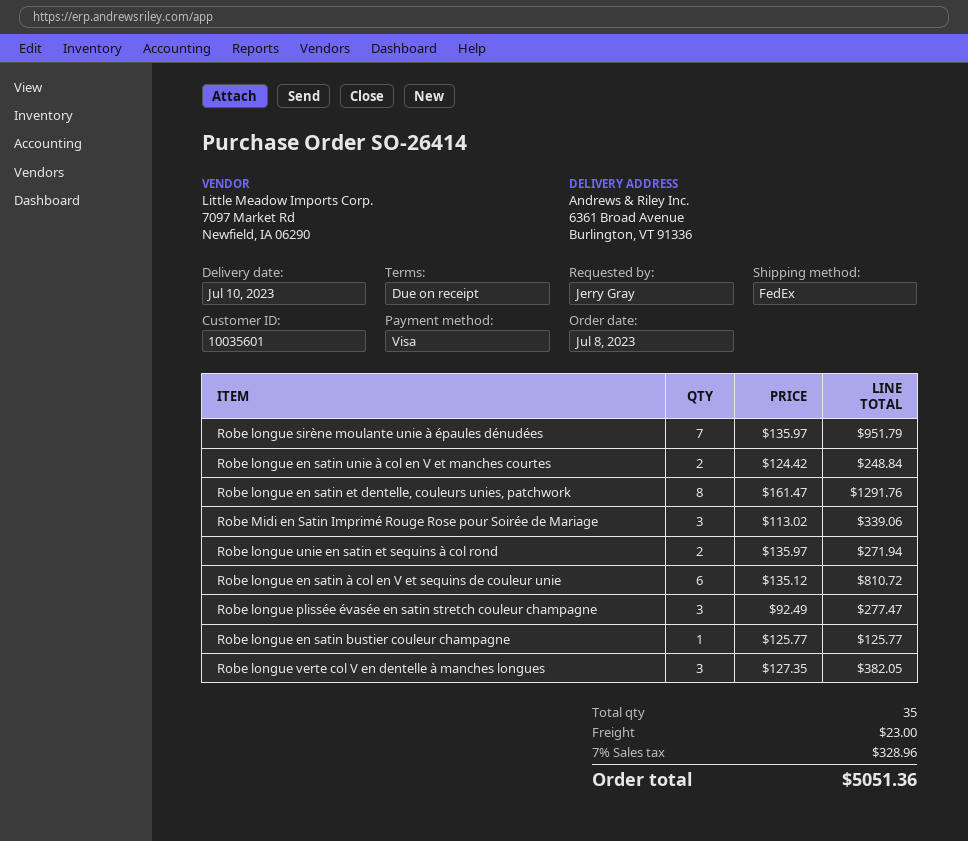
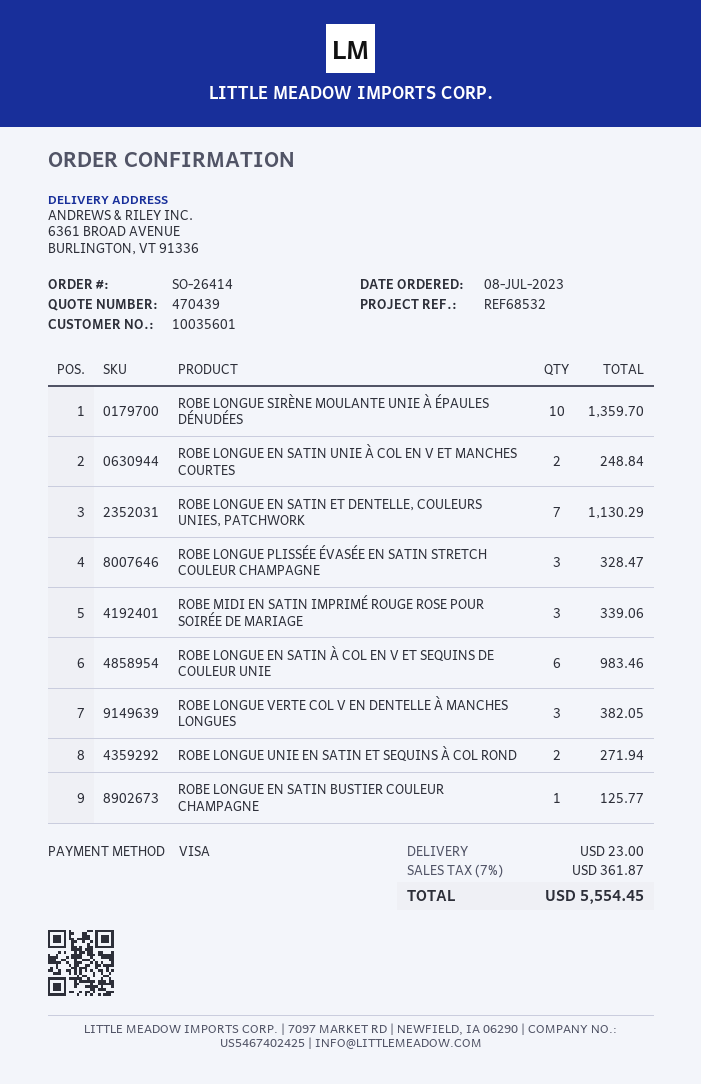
Robe longue sirène moulante unie à épaules dénudées: 7 for 951.79 -> 10 for 1359.70
Robe longue en satin et dentelle, couleurs unies, patchwork: 8 for 1291.76 -> 7 for 1130.29
Robe longue en satin à col en V et sequins de couleur unie: 6 for 810.72 -> 6 for 983.46
Robe longue plissée évasée en satin stretch couleur champagne: 3 for 277.47 -> 3 for 328.47
tax: 7% = 328.96 -> 7% = 361.87
total: 5051.36 -> 5554.45

